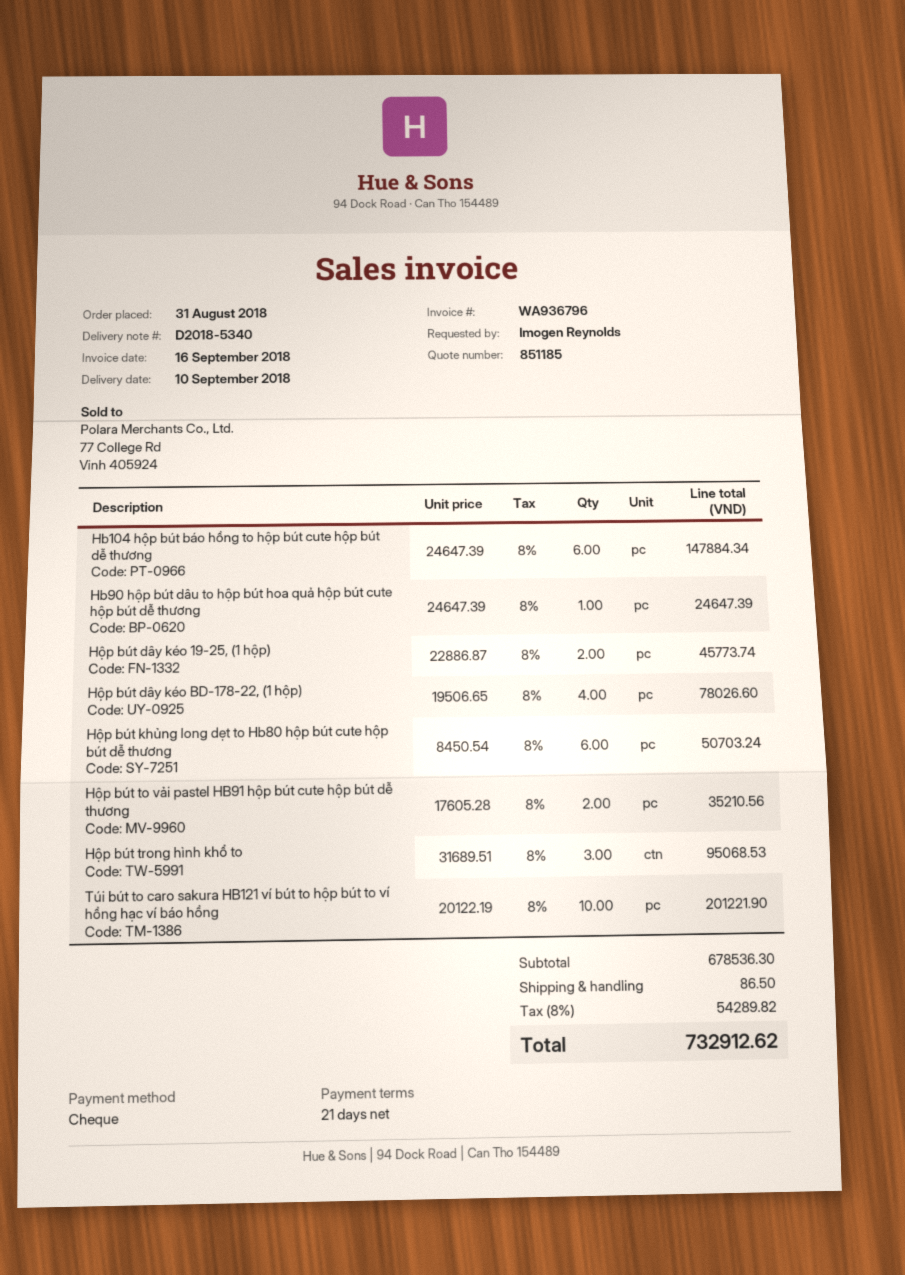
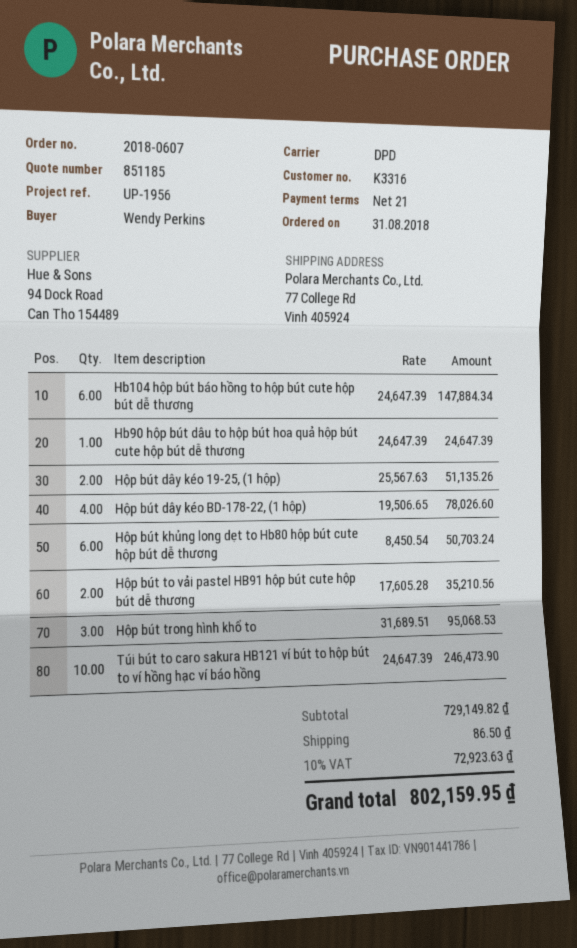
ordered by: Imogen Reynolds -> Wendy Perkins
Hộp bút dây kéo 19-25, (1 hộp): 2 x 22886.87 = 45773.74 -> 2 x 25567.63 = 51135.26
Túi bút to caro sakura HB121 ví bút to hộp bút to ví hồng hạc ví báo hồng: 10 x 20122.19 = 201221.90 -> 10 x 24647.39 = 246473.90
subtotal: 678536.30 -> 729149.82
tax: 8% = 54289.82 -> 10% = 72923.63
total: 732912.62 -> 802159.95

